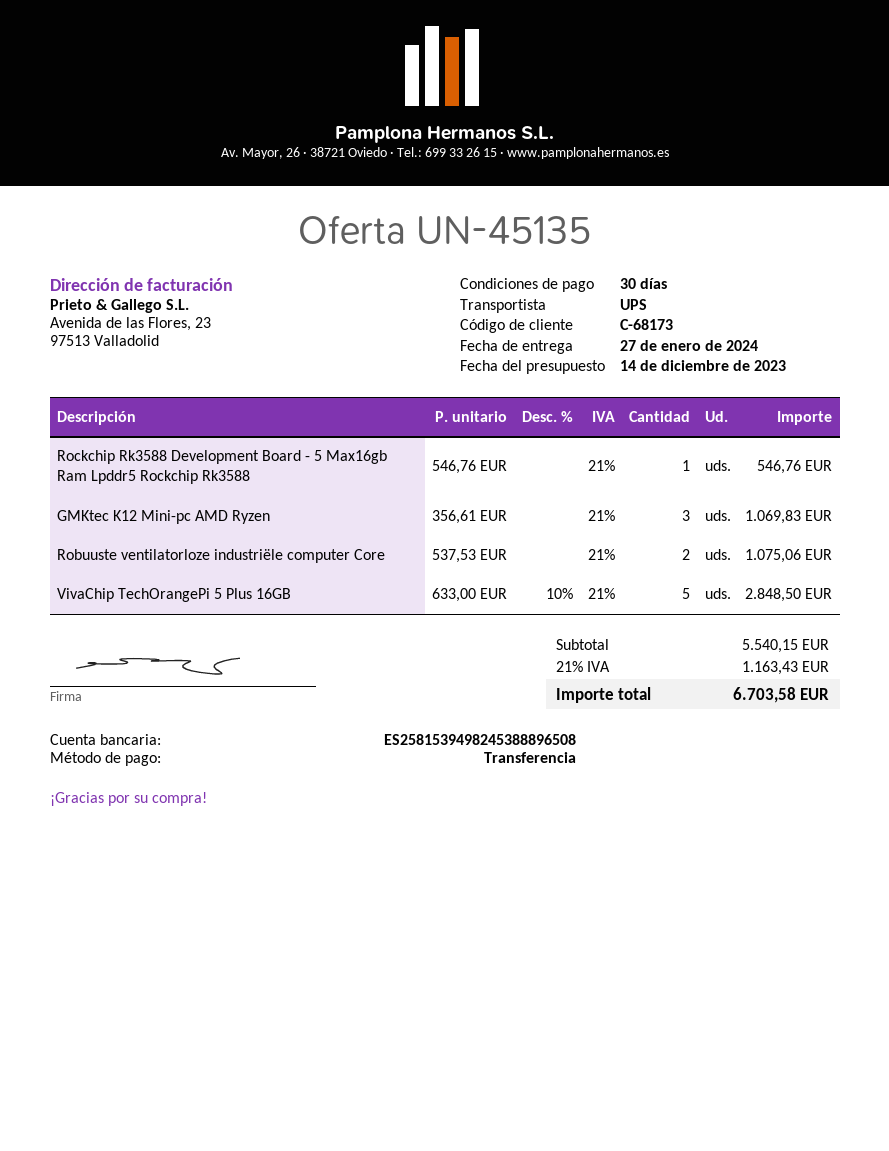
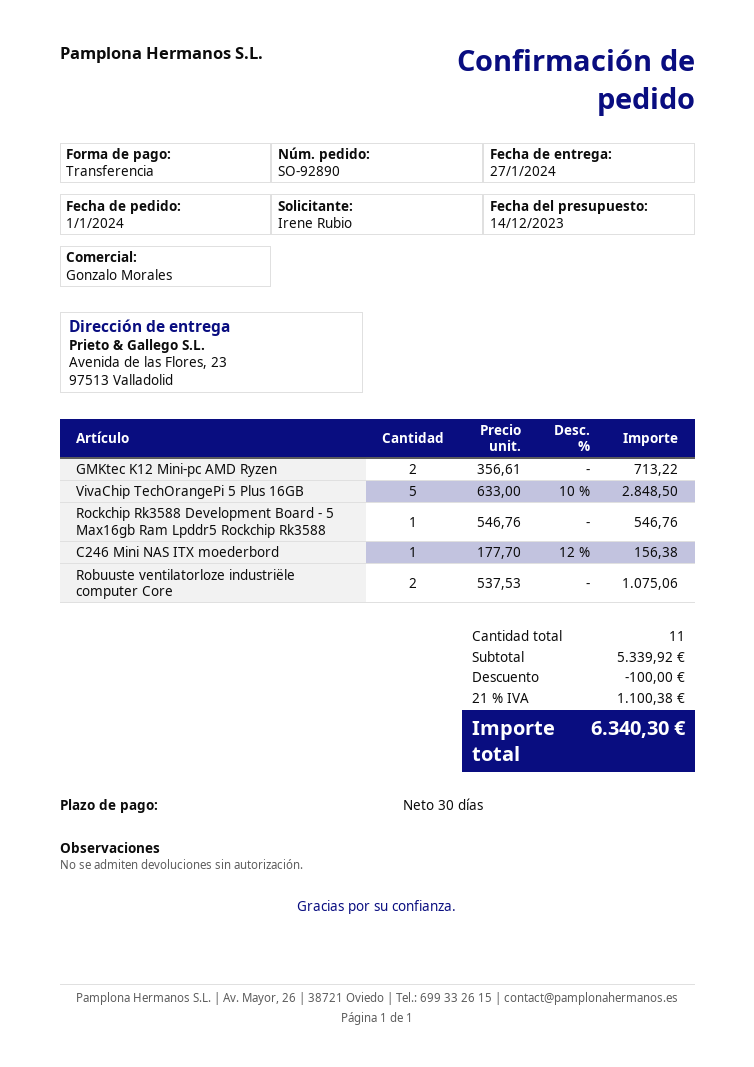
GMKtec K12 Mini-pc AMD Ryzen: 3 x 356.61 = 1069.83 -> 2 x 356.61 = 713.22
C246 Mini NAS ITX moederbord: none -> 1 x 177.70 - 12% = 156.38
subtotal: 5540.15 -> 5339.92
discount: none -> 100.00
tax: 21% = 1163.43 -> 21% = 1100.38
total: 6703.58 -> 6340.30

